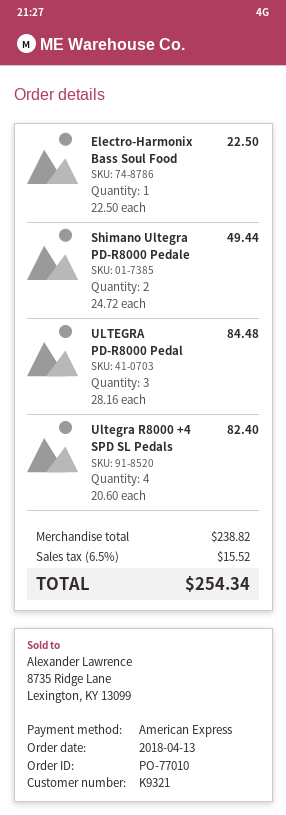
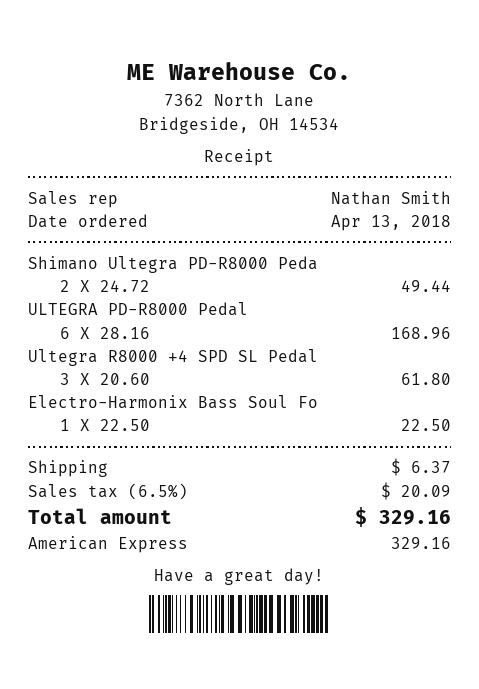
ULTEGRA PD-R8000 Pedal: 3 x 28.16 = 84.48 -> 6 x 28.16 = 168.96
Ultegra R8000 +4 SPD SL Pedals: 4 x 20.60 = 82.40 -> 3 x 20.60 = 61.80
shipping: none -> 6.37
tax: 6.5% = 15.52 -> 6.5% = 20.09
total: 254.34 -> 329.16

